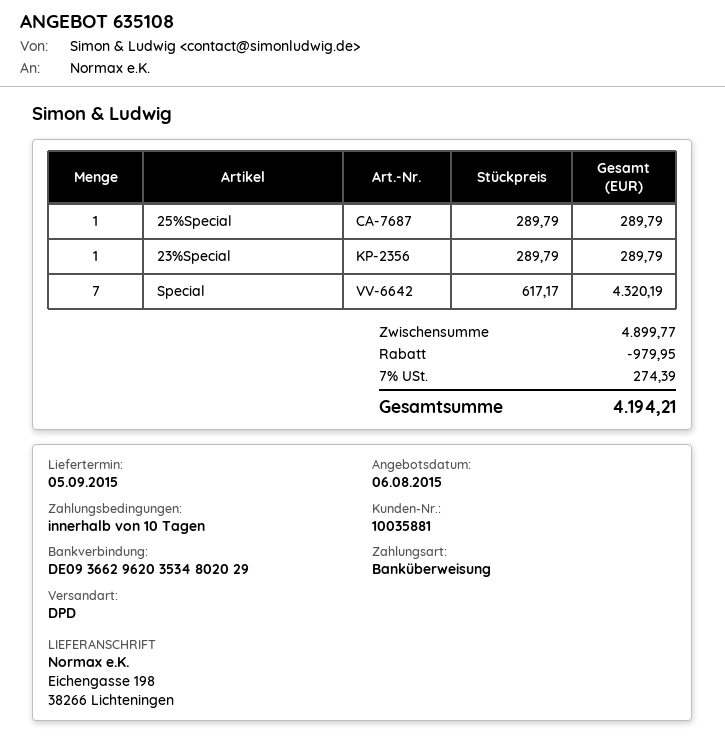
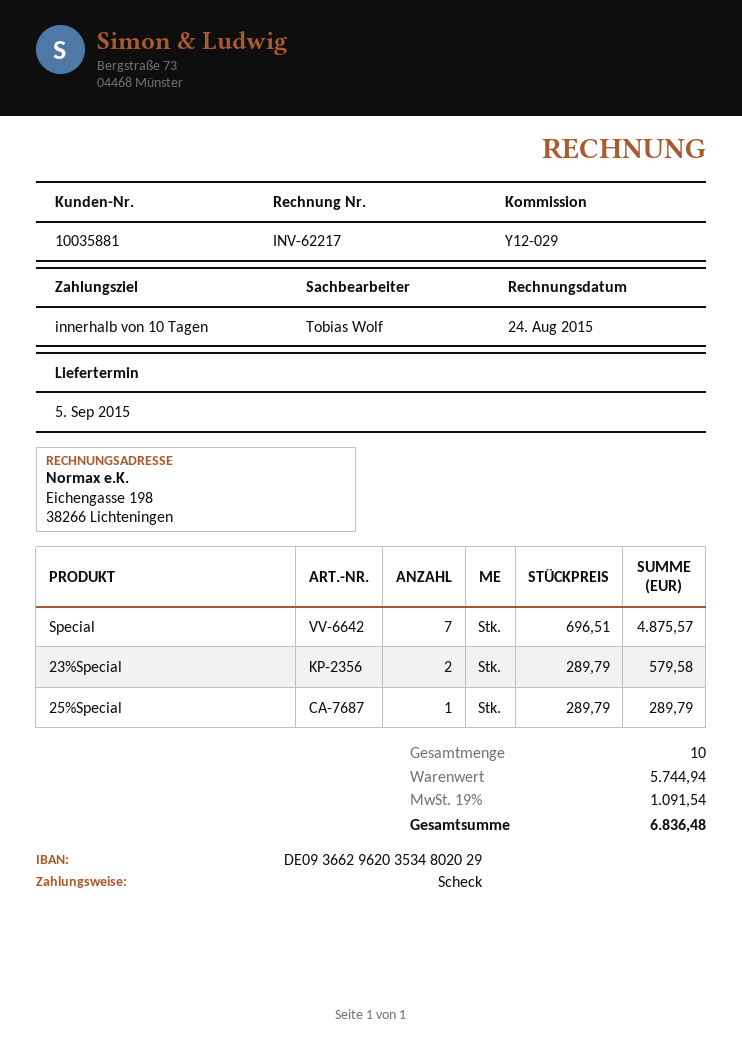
payment method: bank transfer -> cheque
23%Special: 1 x 289.79 = 289.79 -> 2 x 289.79 = 579.58
Special: 7 x 617.17 = 4320.19 -> 7 x 696.51 = 4875.57
subtotal: 4899.77 -> 5744.94
discount: 979.95 -> none
tax: 7% = 274.39 -> 19% = 1091.54
total: 4194.21 -> 6836.48

